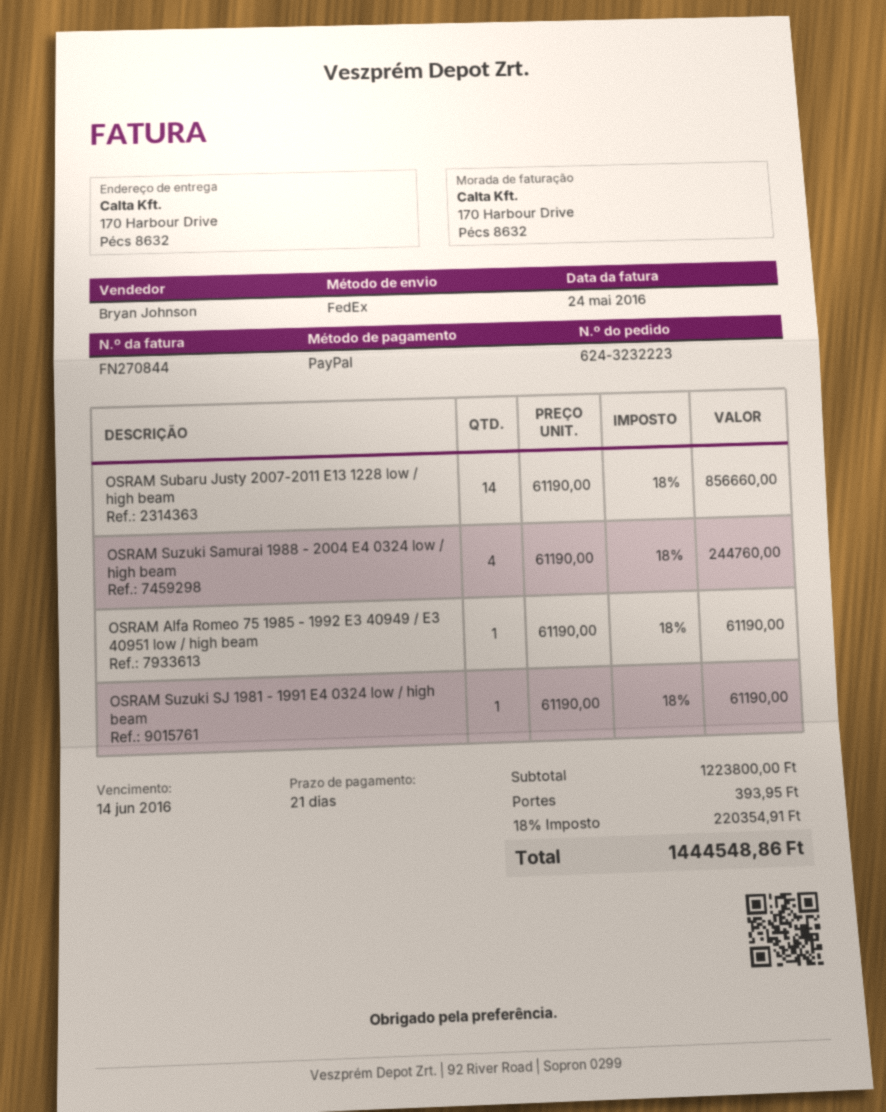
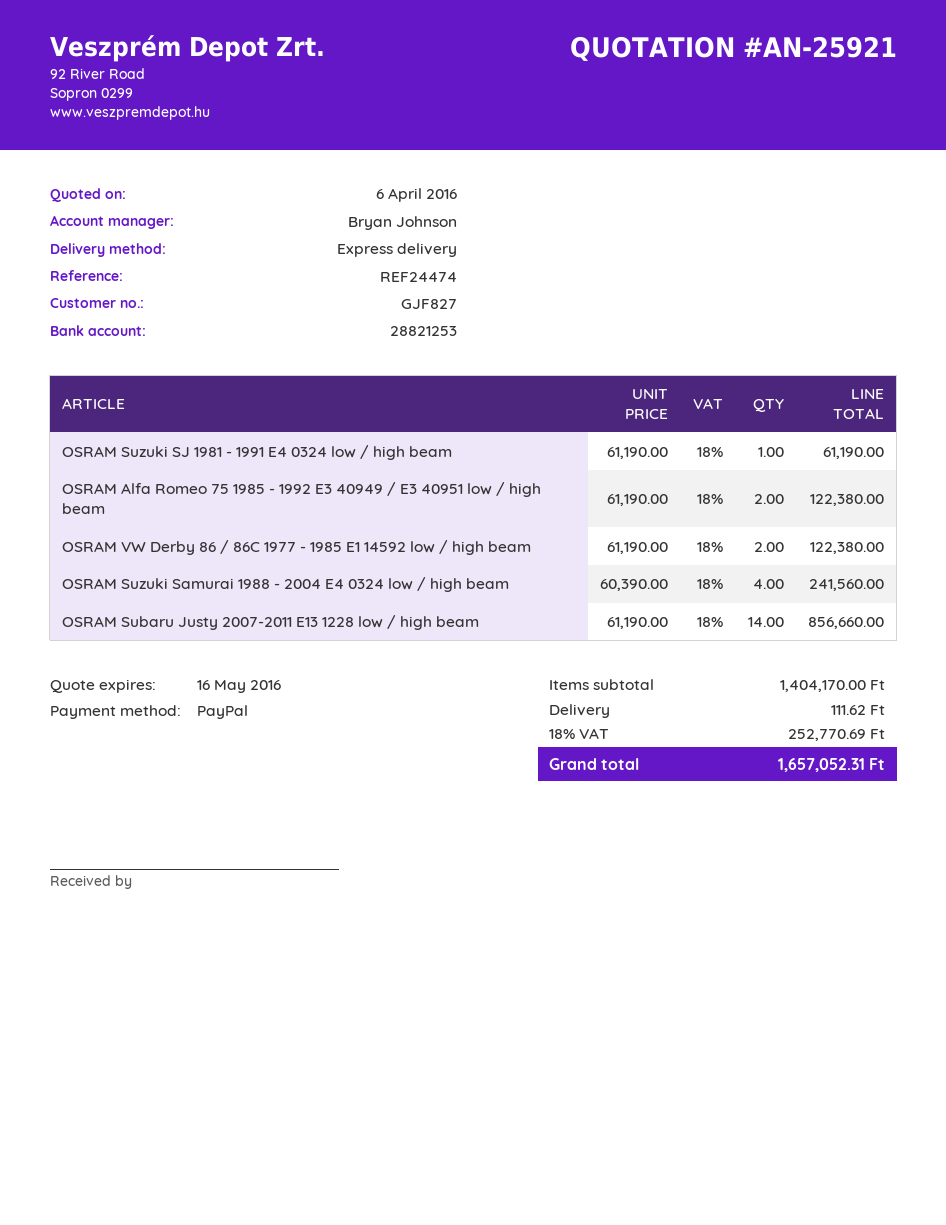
shipping method: FedEx -> express
OSRAM Suzuki Samurai 1988 - 2004 E4 0324 low / high beam: 4 x 61190.00 = 244760.00 -> 4 x 60390.00 = 241560.00
OSRAM Alfa Romeo 75 1985 - 1992 E3 40949 / E3 40951 low / high beam: 1 x 61190.00 = 61190.00 -> 2 x 61190.00 = 122380.00
OSRAM VW Derby 86 / 86C 1977 - 1985 E1 14592 low / high beam: none -> 2 x 61190.00 = 122380.00
subtotal: 1223800.00 -> 1404170.00
shipping: 393.95 -> 111.62
tax: 18% = 220354.91 -> 18% = 252770.69
total: 1444548.86 -> 1657052.31

